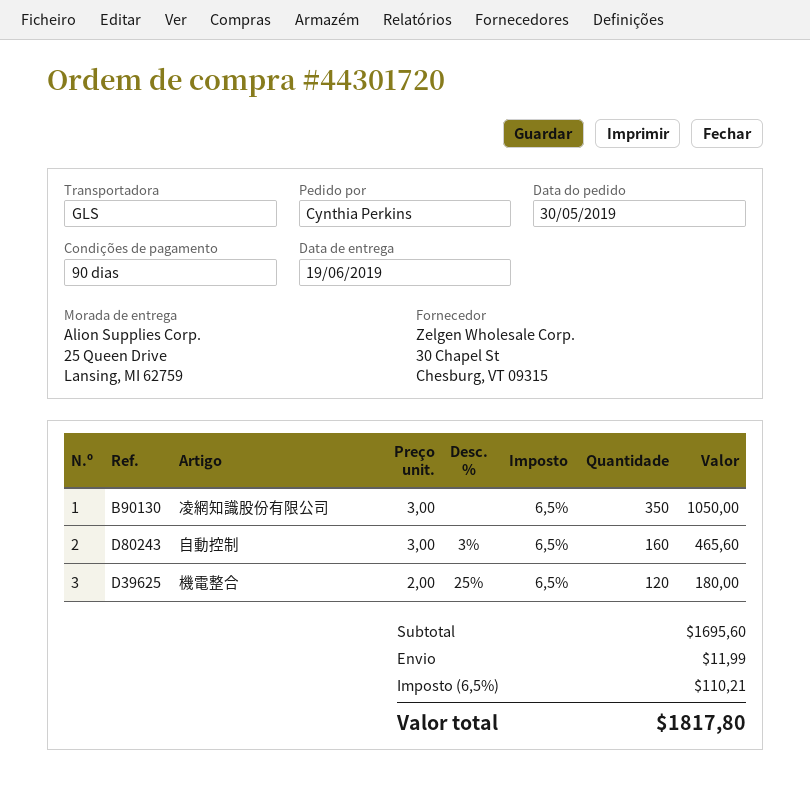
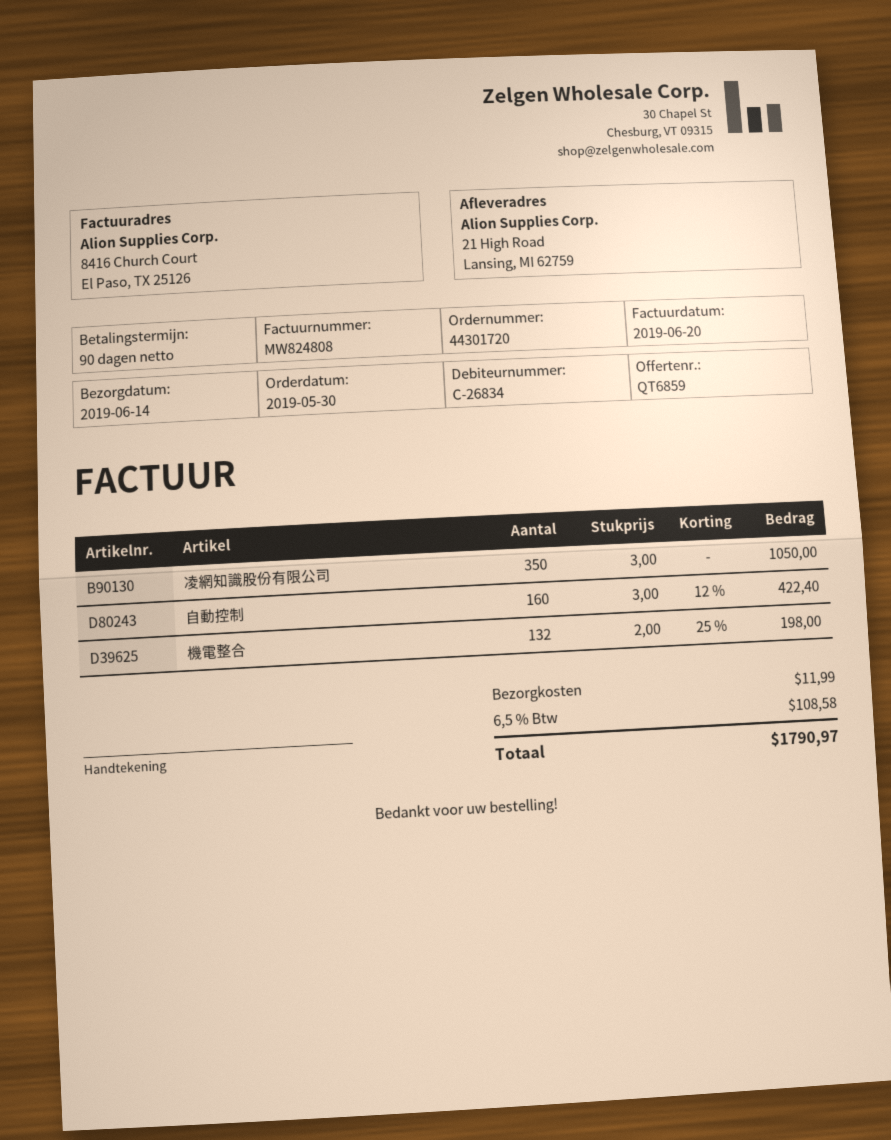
delivery date: 2019-06-19 -> 2019-06-14
ship to: 25 Queen Drive, Lansing, MI 62759 -> 21 High Road, Lansing, MI 62759
自動控制: 160 x 3.00 - 3% = 465.60 -> 160 x 3.00 - 12% = 422.40
機電整合: 120 x 2.00 - 25% = 180.00 -> 132 x 2.00 - 25% = 198.00
tax: 6.5% = 110.21 -> 6.5% = 108.58
total: 1817.80 -> 1790.97

